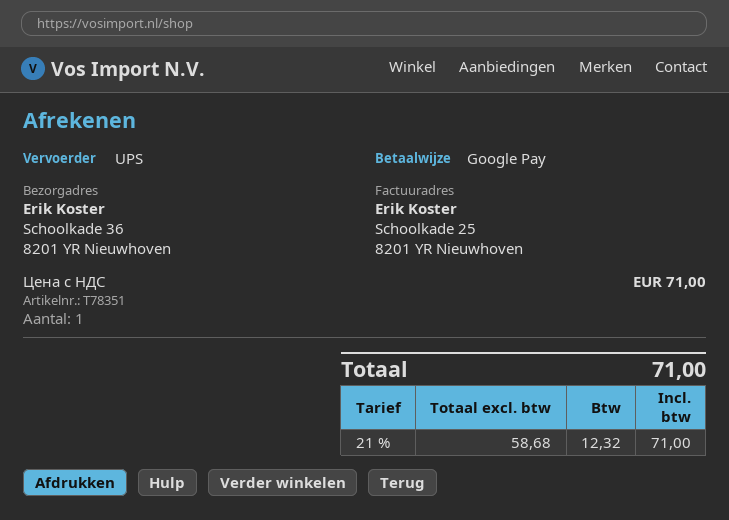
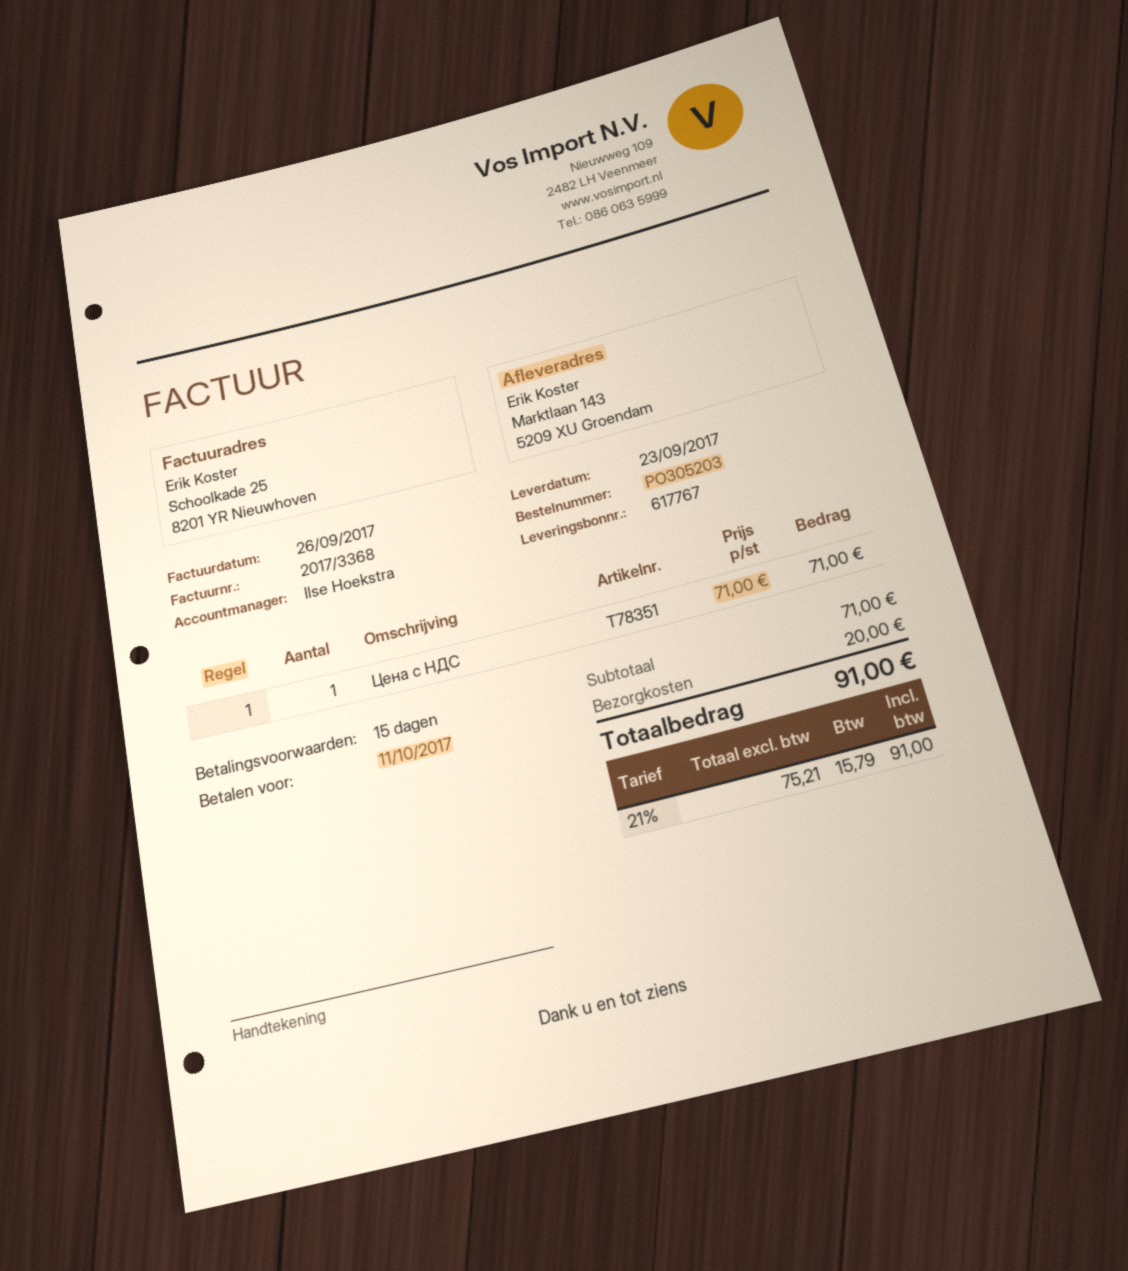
ship to: Schoolkade 36, 8201 YR Nieuwhoven -> Marktlaan 143, 5209 XU Groendam
shipping: none -> 20.00
net: 58.68 -> 75.21
tax: 21% = 12.32 -> 21% = 15.79
total: 71.00 -> 91.00

